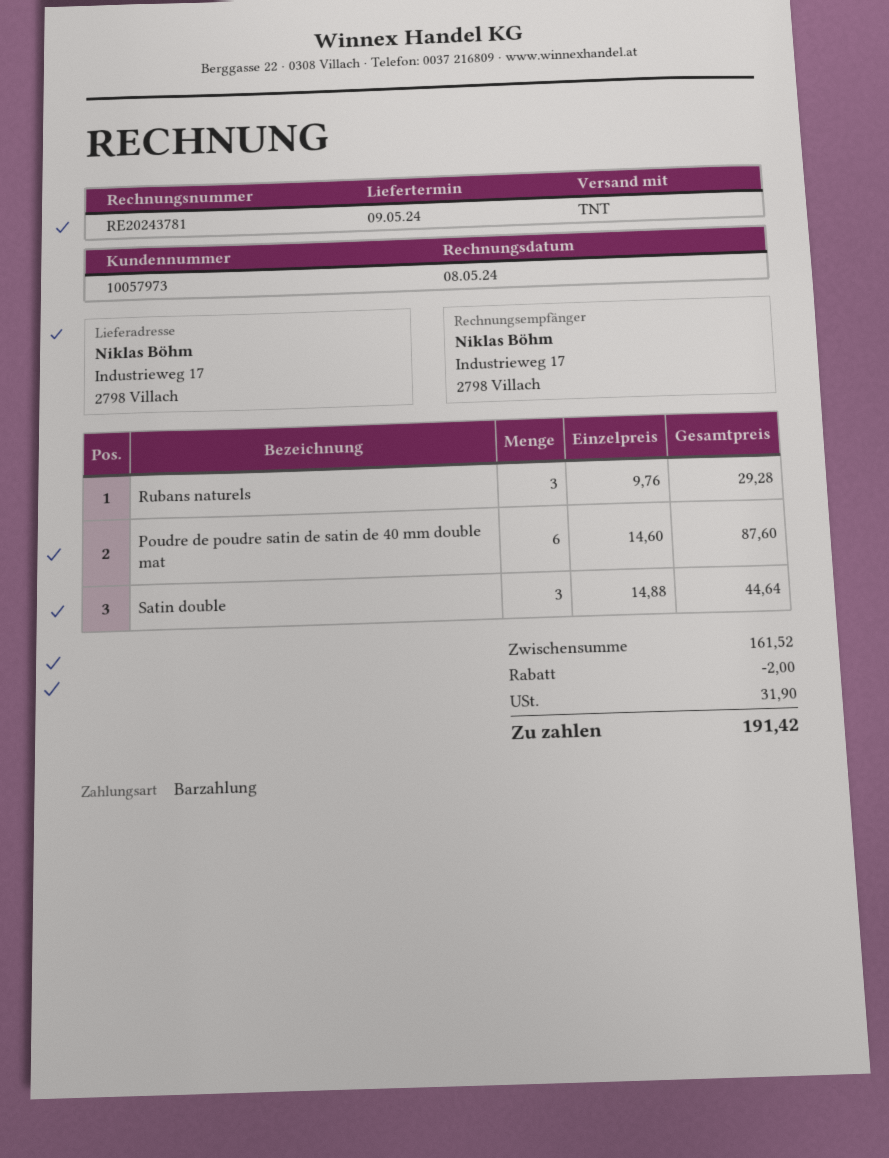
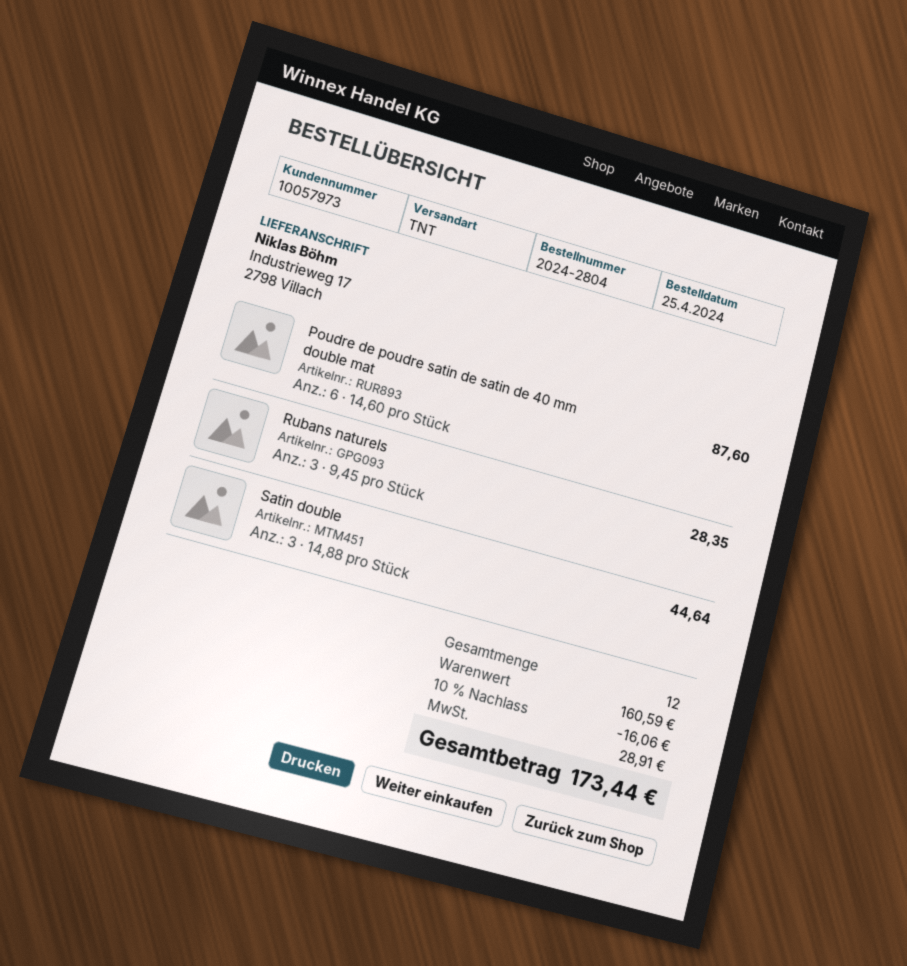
Rubans naturels: 3 x 9.76 = 29.28 -> 3 x 9.45 = 28.35
subtotal: 161.52 -> 160.59
discount: 2.00 -> 16.06
tax: 31.90 -> 28.91
total: 191.42 -> 173.44

